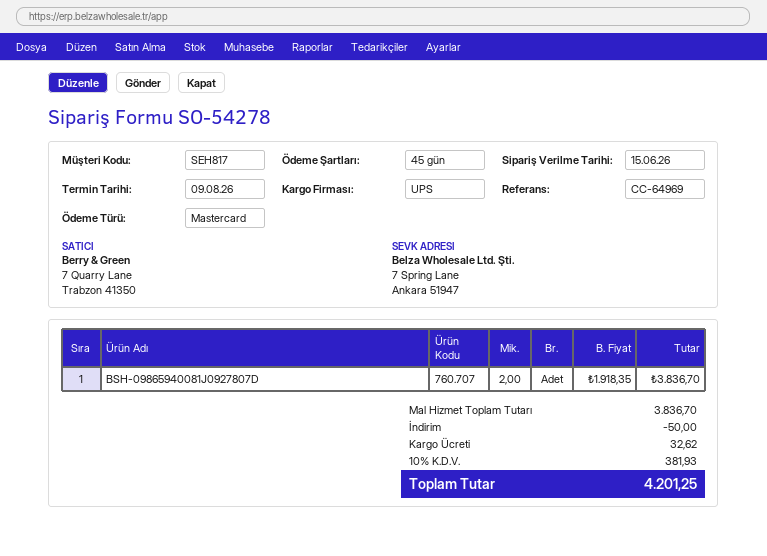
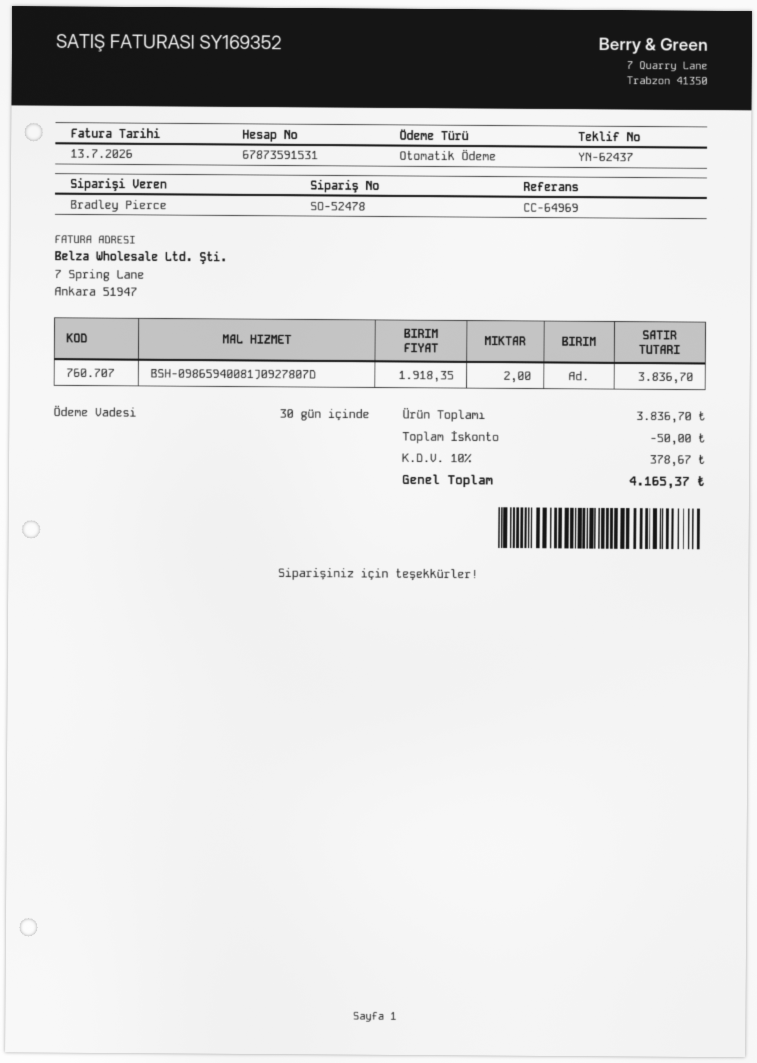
order number: SO-54278 -> SO-52478
payment terms: 45 days -> 30 days
payment method: Mastercard -> direct debit
shipping: 32.62 -> none
tax: 10% = 381.93 -> 10% = 378.67
total: 4201.25 -> 4165.37

